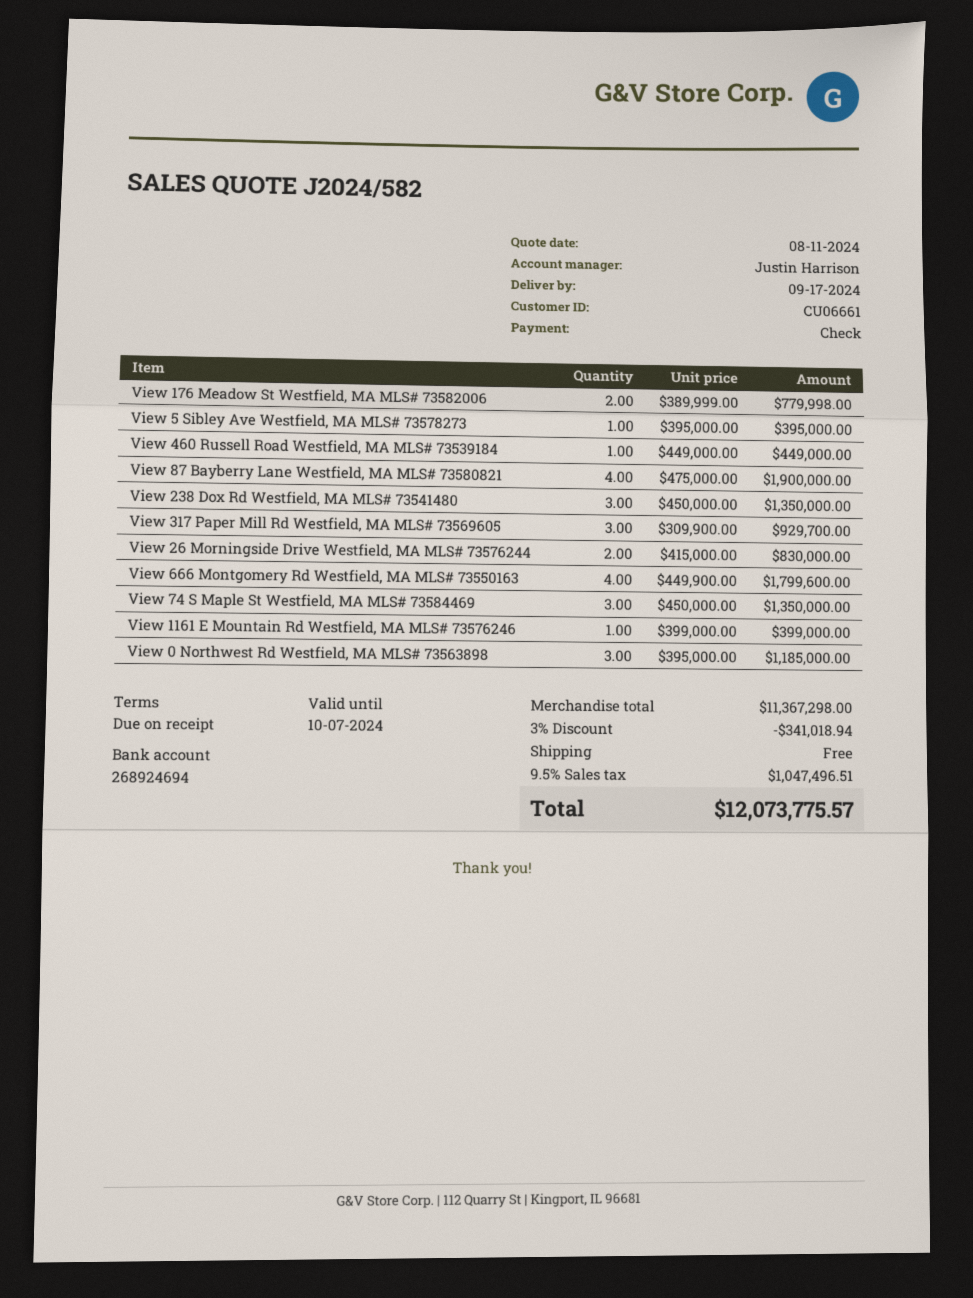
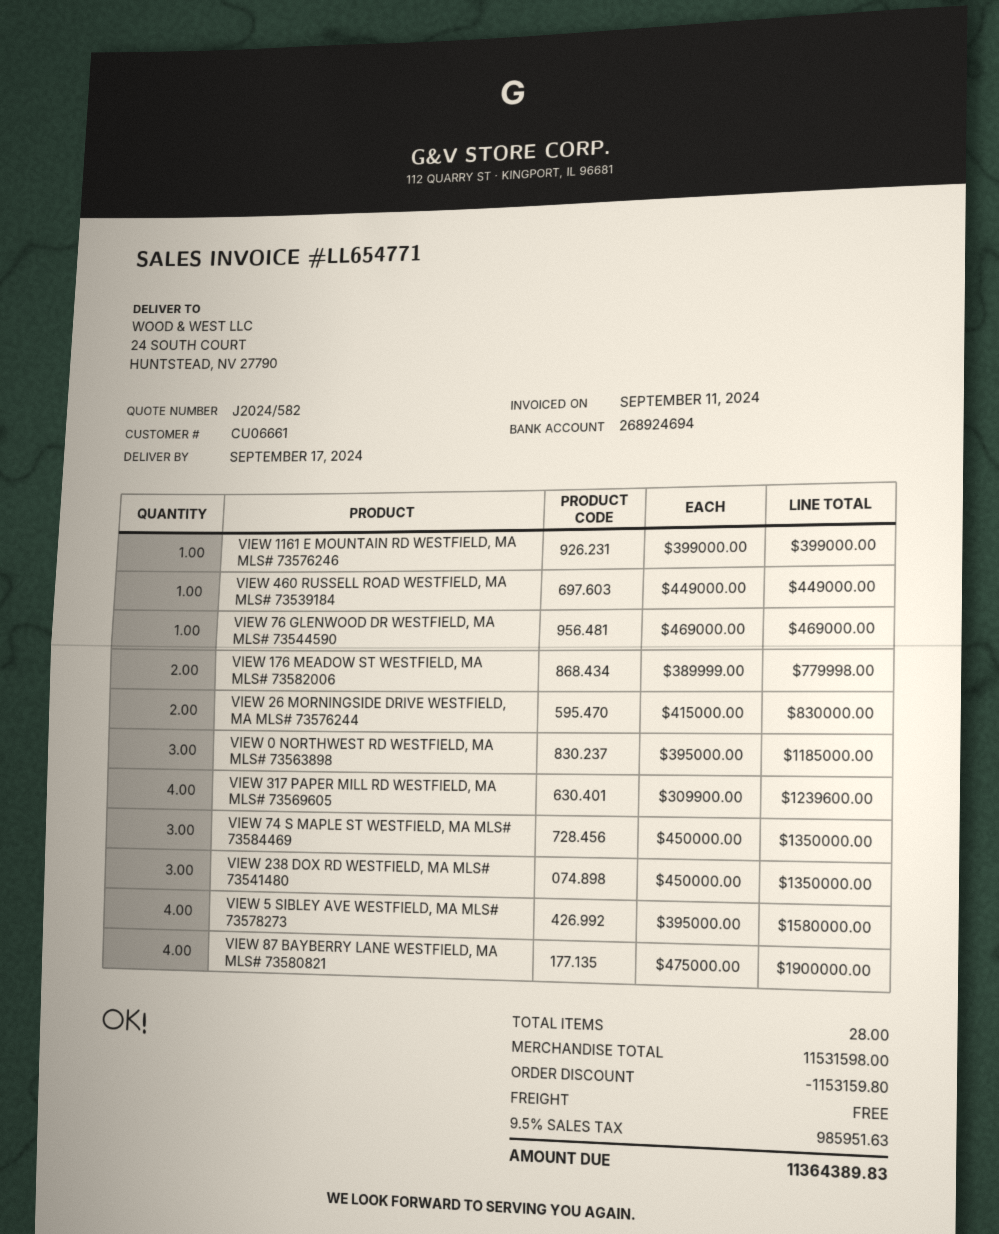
View 5 Sibley Ave Westfield, MA MLS# 73578273: 1 x 395000.00 = 395000.00 -> 4 x 395000.00 = 1580000.00
View 317 Paper Mill Rd Westfield, MA MLS# 73569605: 3 x 309900.00 = 929700.00 -> 4 x 309900.00 = 1239600.00
View 666 Montgomery Rd Westfield, MA MLS# 73550163: 4 x 449900.00 = 1799600.00 -> none
VIEW 76 GLENWOOD DR WESTFIELD, MA MLS# 73544590: none -> 1 x 469000.00 = 469000.00
subtotal: 11367298.00 -> 11531598.00
discount: 341018.94 -> 1153159.80
tax: 9.5% = 1047496.51 -> 9.5% = 985951.63
total: 12073775.57 -> 11364389.83

